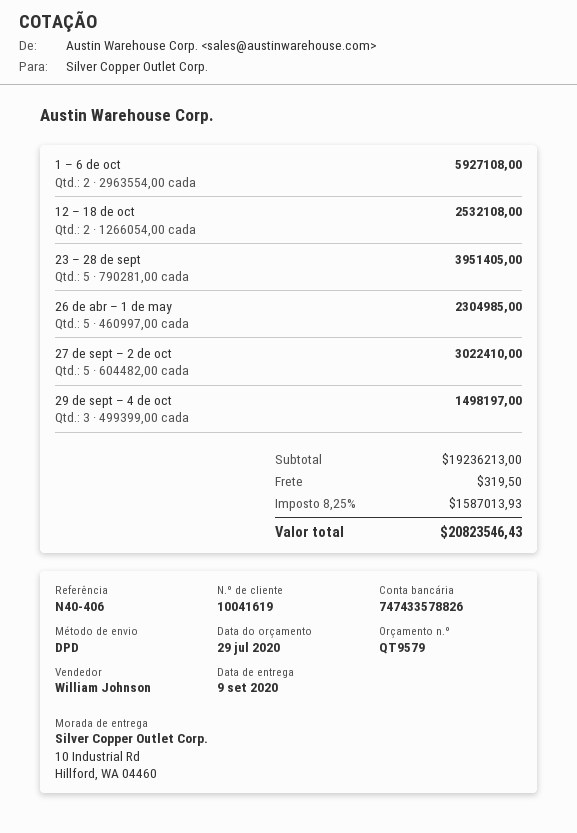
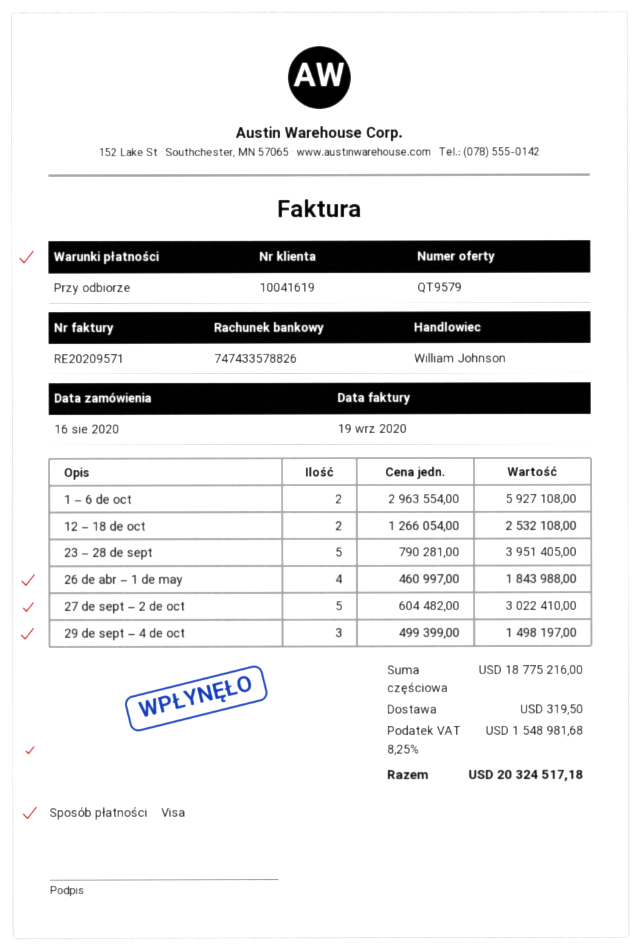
26 de abr – 1 de may: 5 x 460997.00 = 2304985.00 -> 4 x 460997.00 = 1843988.00
subtotal: 19236213.00 -> 18775216.00
tax: 8.25% = 1587013.93 -> 8.25% = 1548981.68
total: 20823546.43 -> 20324517.18

